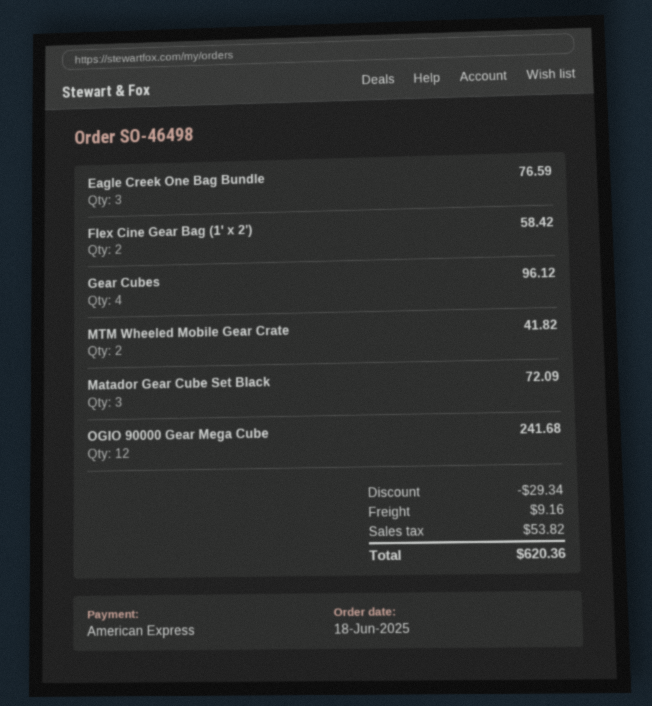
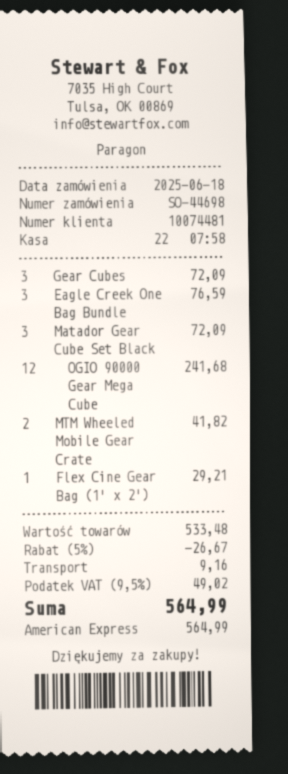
order number: SO-46498 -> SO-44698
Flex Cine Gear Bag (1' x 2'): 2 for 58.42 -> 1 for 29.21
Gear Cubes: 4 for 96.12 -> 3 for 72.09
discount: 29.34 -> 26.67
tax: 53.82 -> 49.02
total: 620.36 -> 564.99

